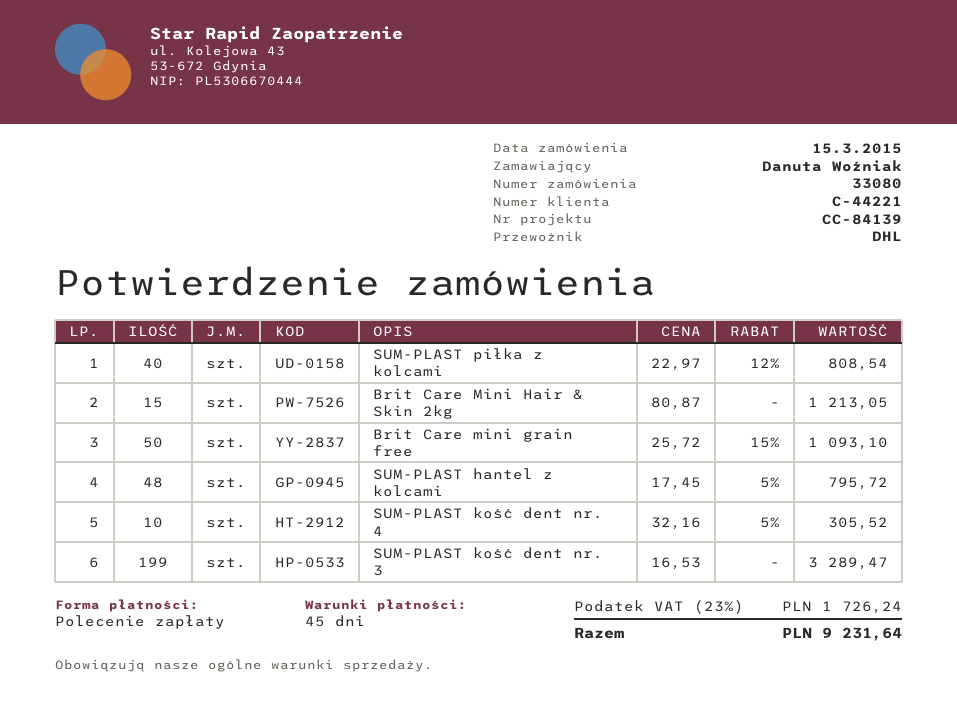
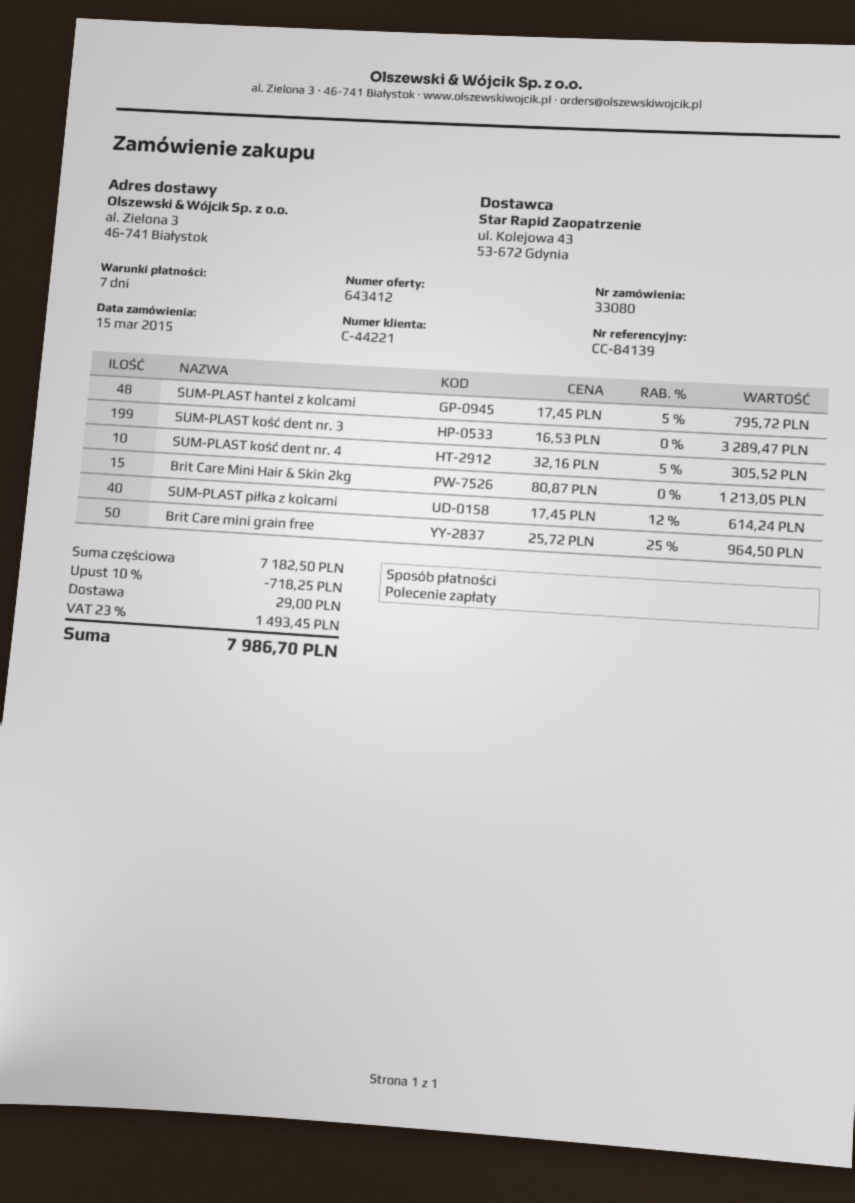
payment terms: 45 days -> 7 days
SUM-PLAST piłka z kolcami: 40 x 22.97 - 12% = 808.54 -> 40 x 17.45 - 12% = 614.24
Brit Care mini grain free: 50 x 25.72 - 15% = 1093.10 -> 50 x 25.72 - 25% = 964.50
discount: none -> 10% = 718.25
shipping: none -> 29.00
tax: 23% = 1726.24 -> 23% = 1493.45
total: 9231.64 -> 7986.70

